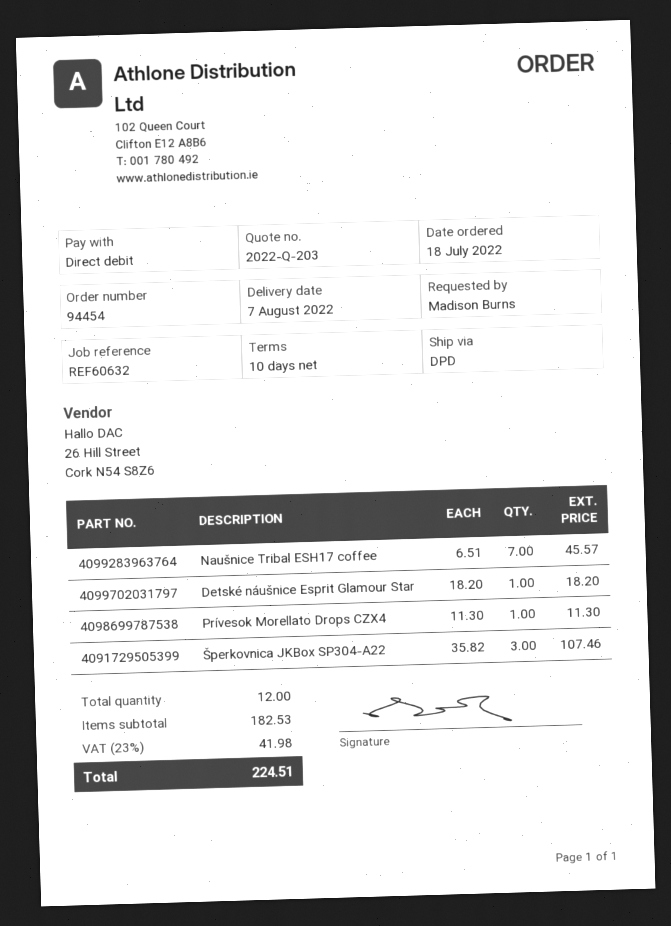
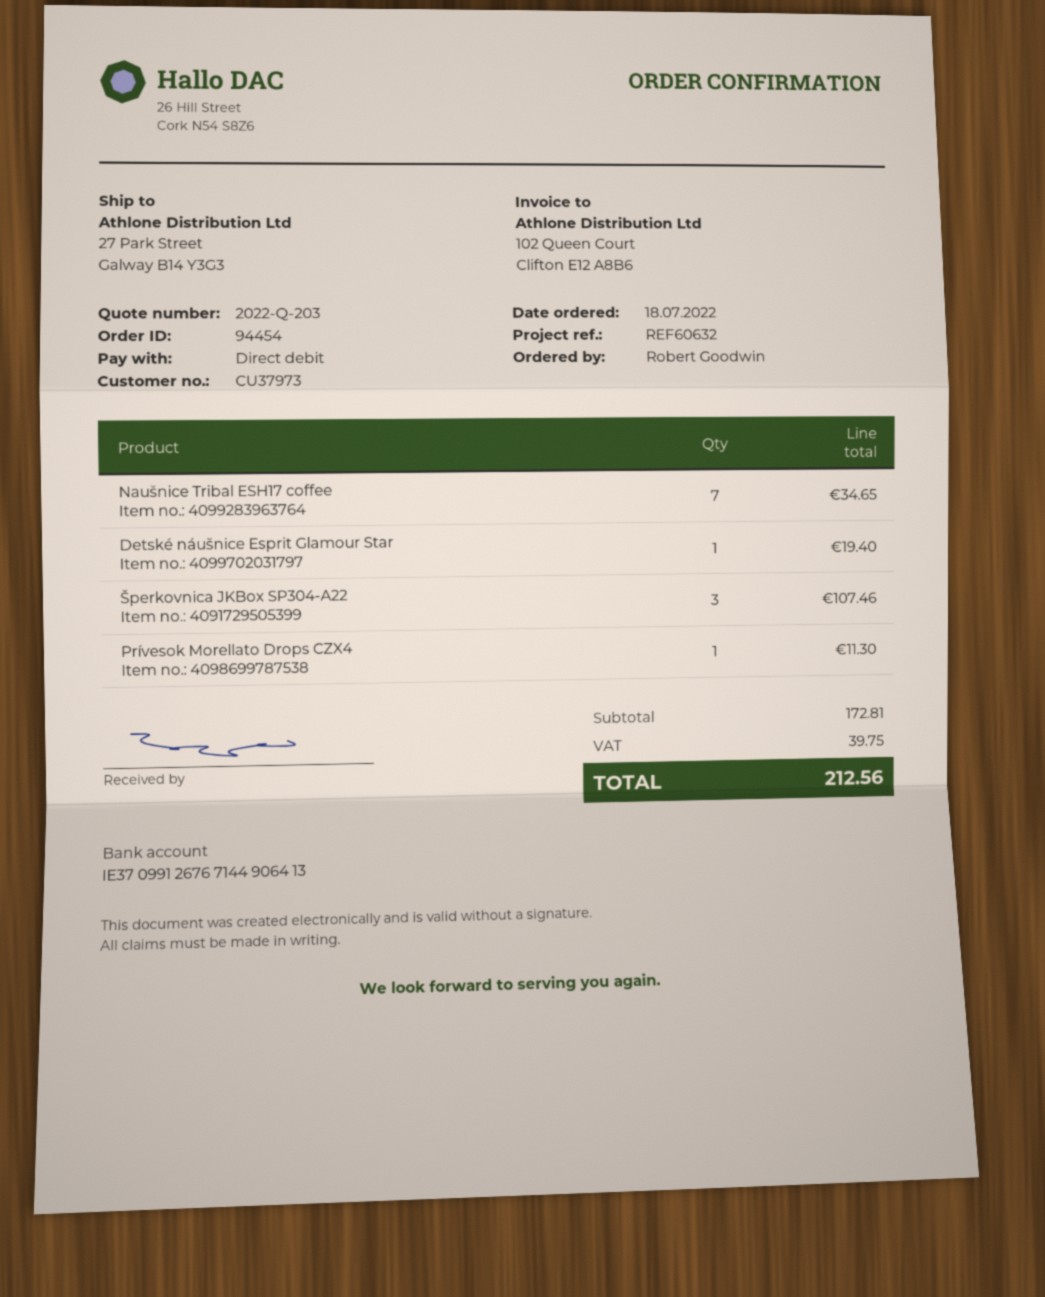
ordered by: Madison Burns -> Robert Goodwin
Naušnice Tribal ESH17 coffee: 7 for 45.57 -> 7 for 34.65
Detské náušnice Esprit Glamour Star: 1 for 18.20 -> 1 for 19.40
subtotal: 182.53 -> 172.81
tax: 41.98 -> 39.75
total: 224.51 -> 212.56

